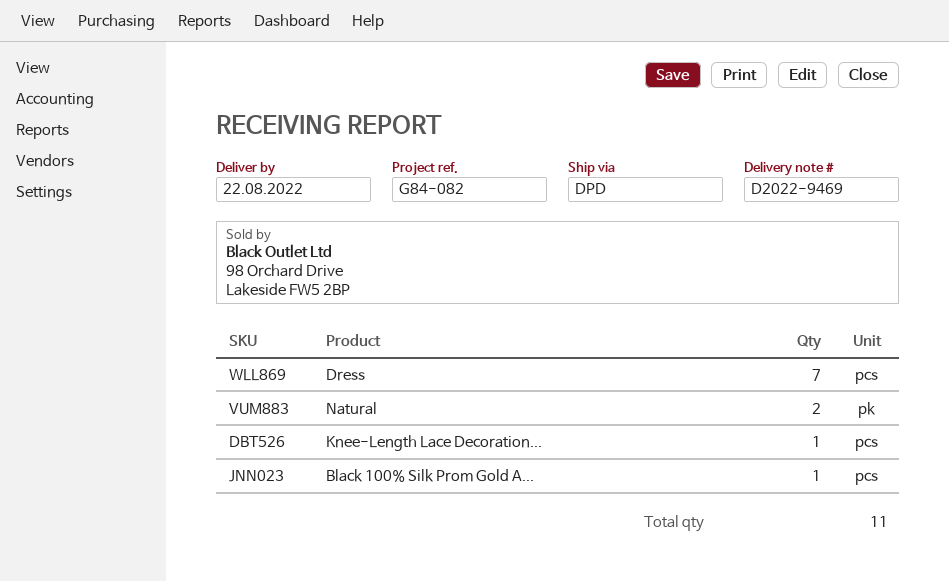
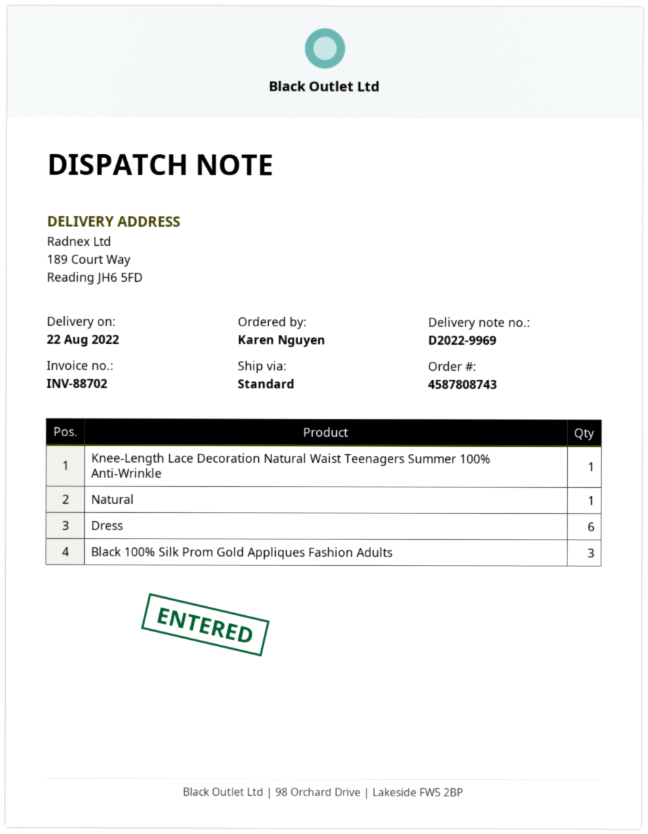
delivery note number: D2022-9469 -> D2022-9969
shipping method: DPD -> standard
Dress: 7 -> 6
Natural: 2 -> 1
Black 100% Silk Prom Gold A...: 1 -> 3

